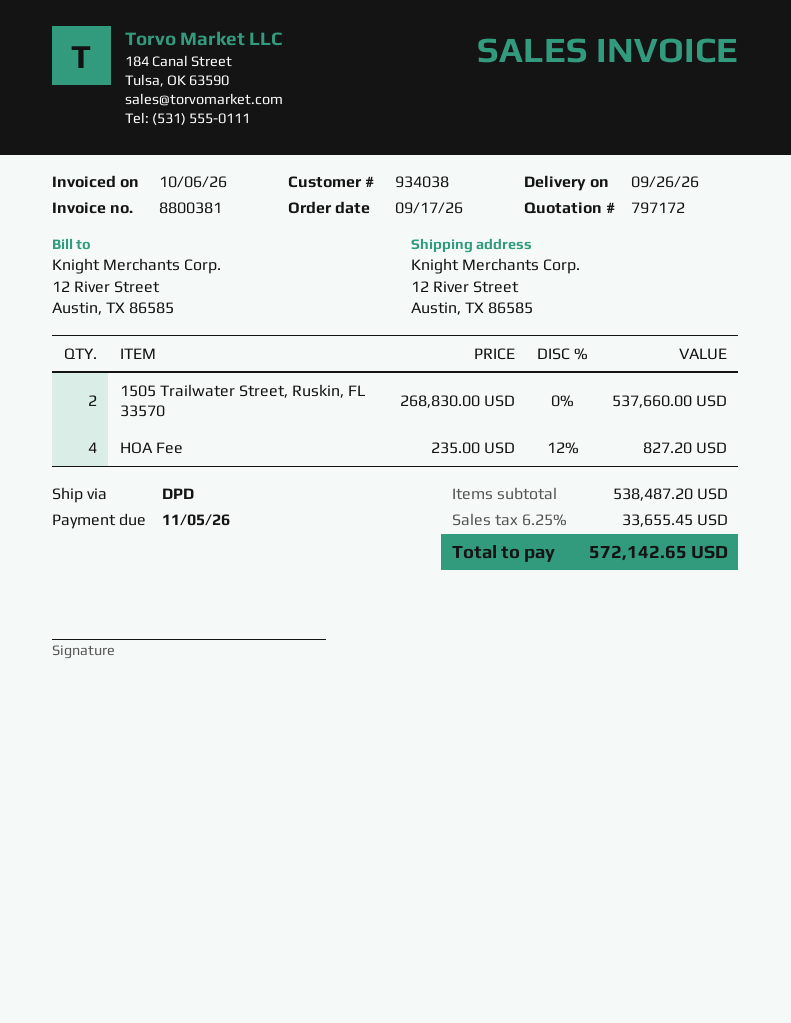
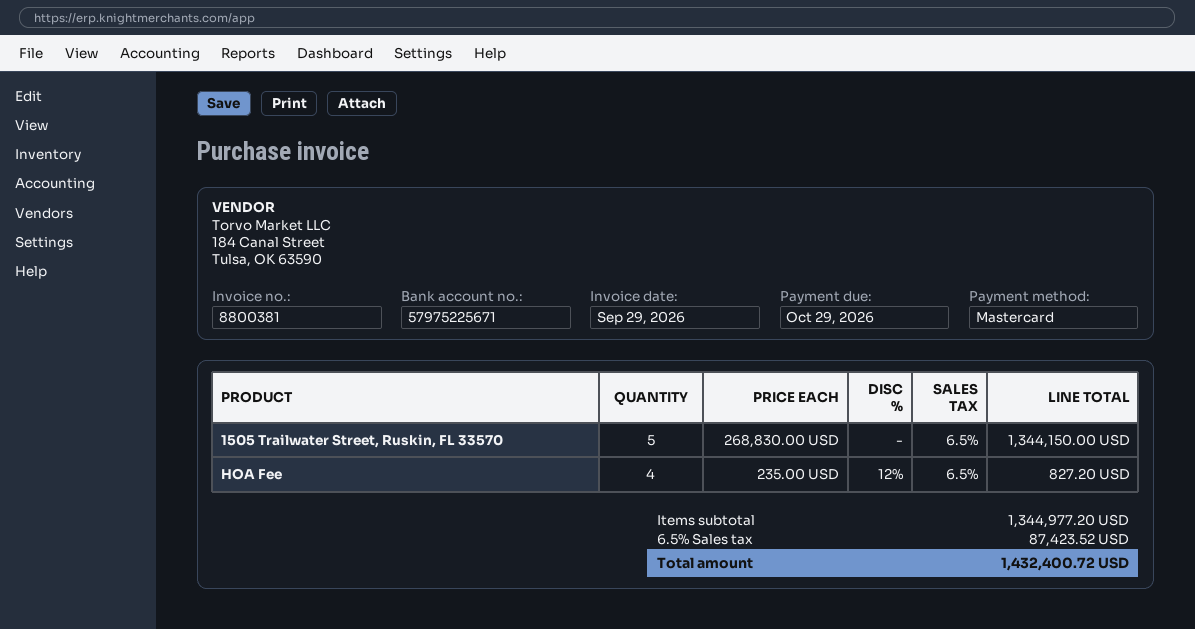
invoice date: 2026-10-06 -> 2026-09-29
due date: 2026-11-05 -> 2026-10-29
1505 Trailwater Street, Ruskin, FL 33570: 2 x 268830.00 = 537660.00 -> 5 x 268830.00 = 1344150.00
subtotal: 538487.20 -> 1344977.20
tax: 6.25% = 33655.45 -> 6.5% = 87423.52
total: 572142.65 -> 1432400.72

